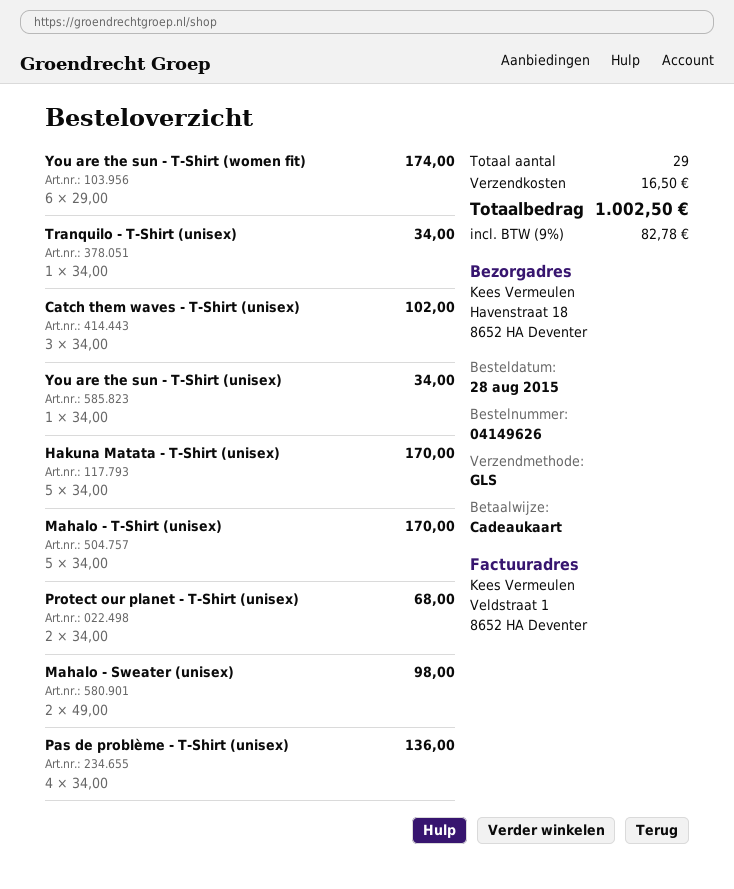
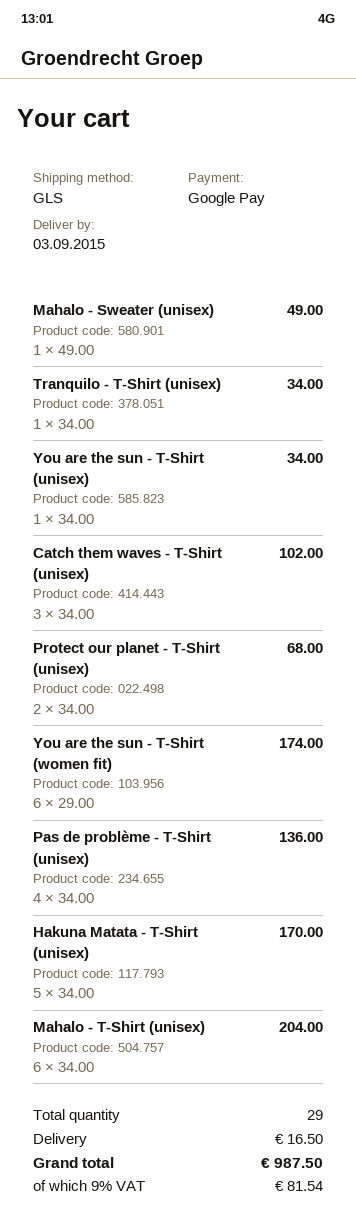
payment method: gift card -> Google Pay
Mahalo - T-Shirt (unisex): 5 x 34.00 = 170.00 -> 6 x 34.00 = 204.00
Mahalo - Sweater (unisex): 2 x 49.00 = 98.00 -> 1 x 49.00 = 49.00
tax: 9% = 82.78 -> 9% = 81.54
total: 1002.50 -> 987.50

